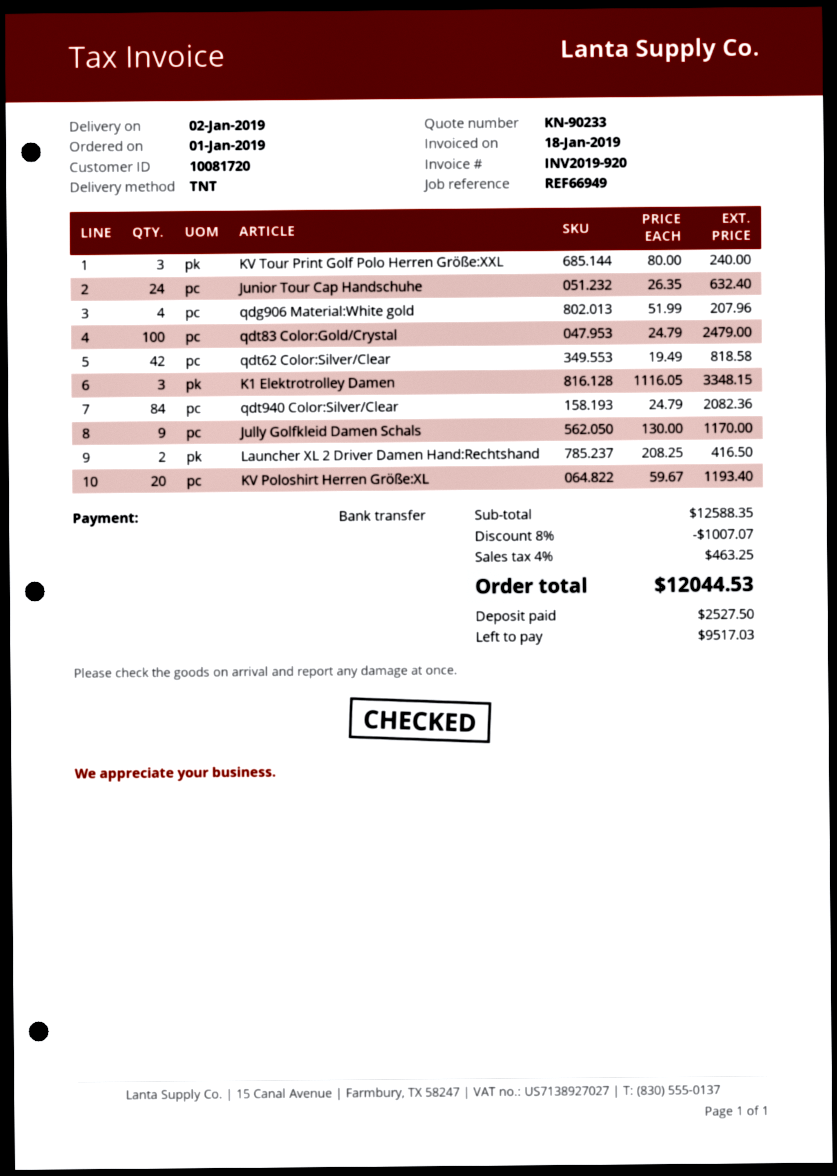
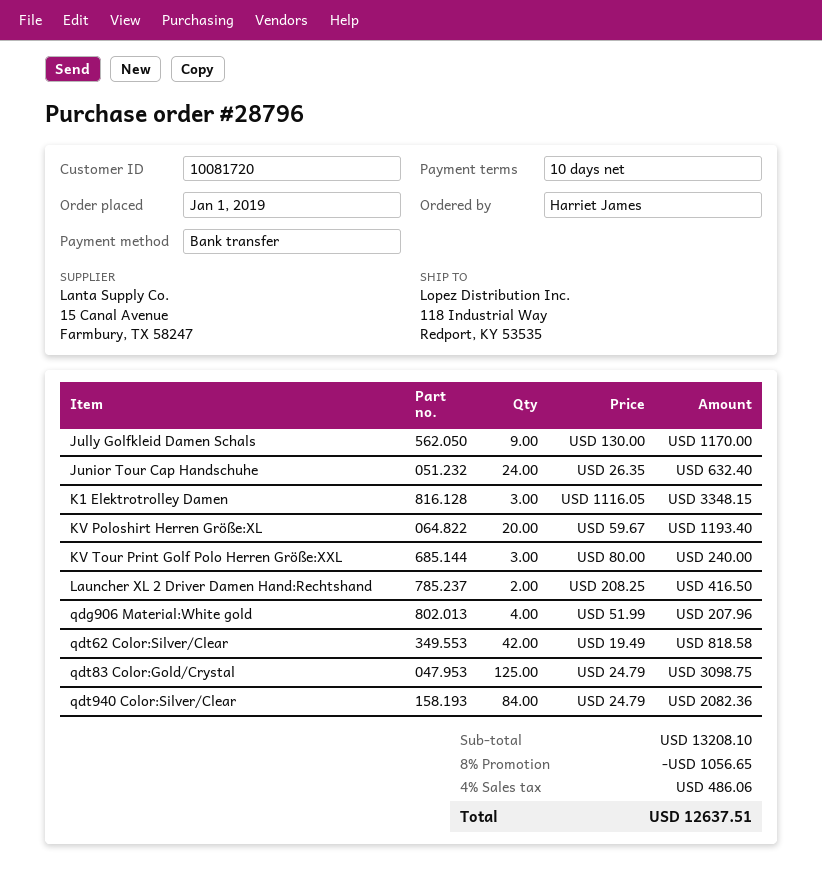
qdt83 Color:Gold/Crystal: 100 x 24.79 = 2479.00 -> 125 x 24.79 = 3098.75
subtotal: 12588.35 -> 13208.10
discount: 8% = 1007.07 -> 8% = 1056.65
tax: 4% = 463.25 -> 4% = 486.06
total: 12044.53 -> 12637.51

